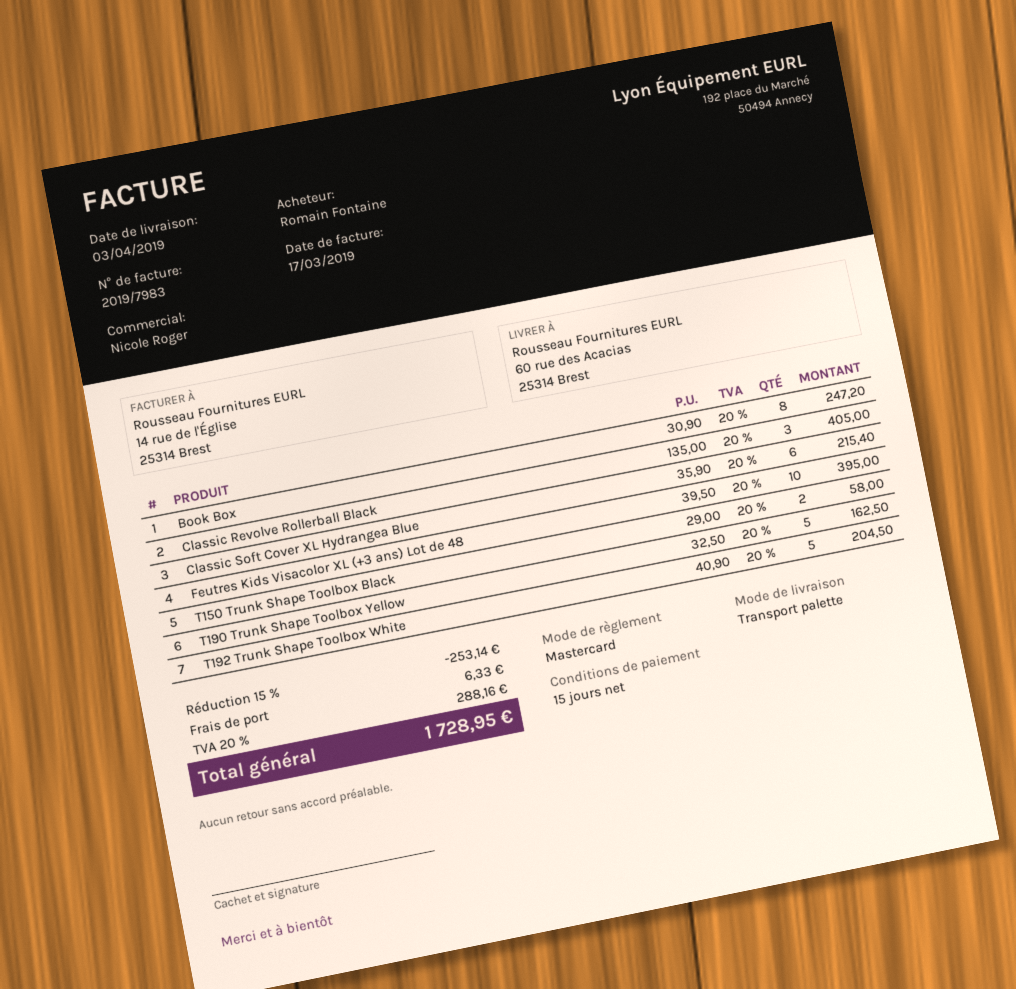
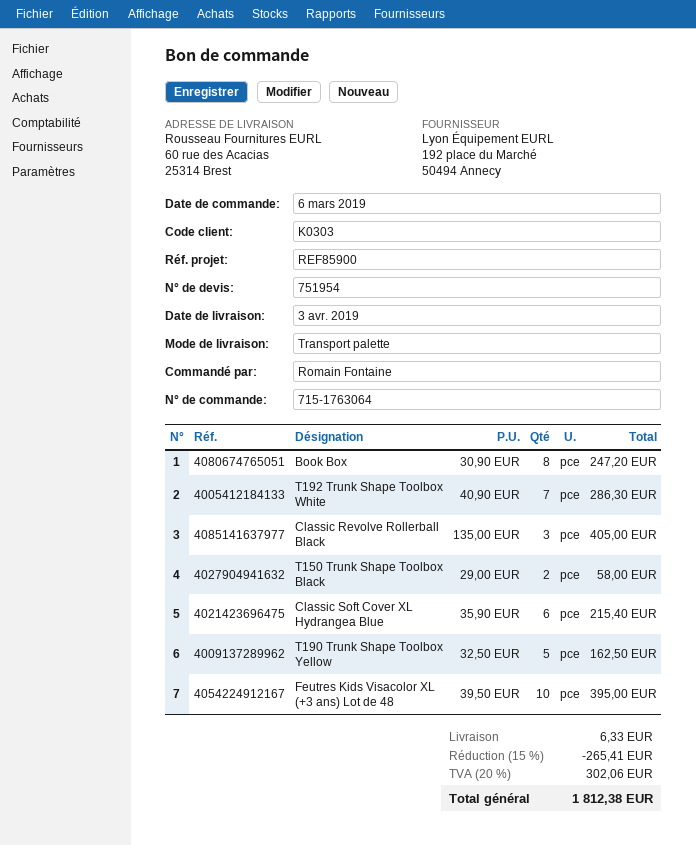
T192 Trunk Shape Toolbox White: 5 x 40.90 = 204.50 -> 7 x 40.90 = 286.30
discount: 15% = 253.14 -> 15% = 265.41
tax: 20% = 288.16 -> 20% = 302.06
total: 1728.95 -> 1812.38

